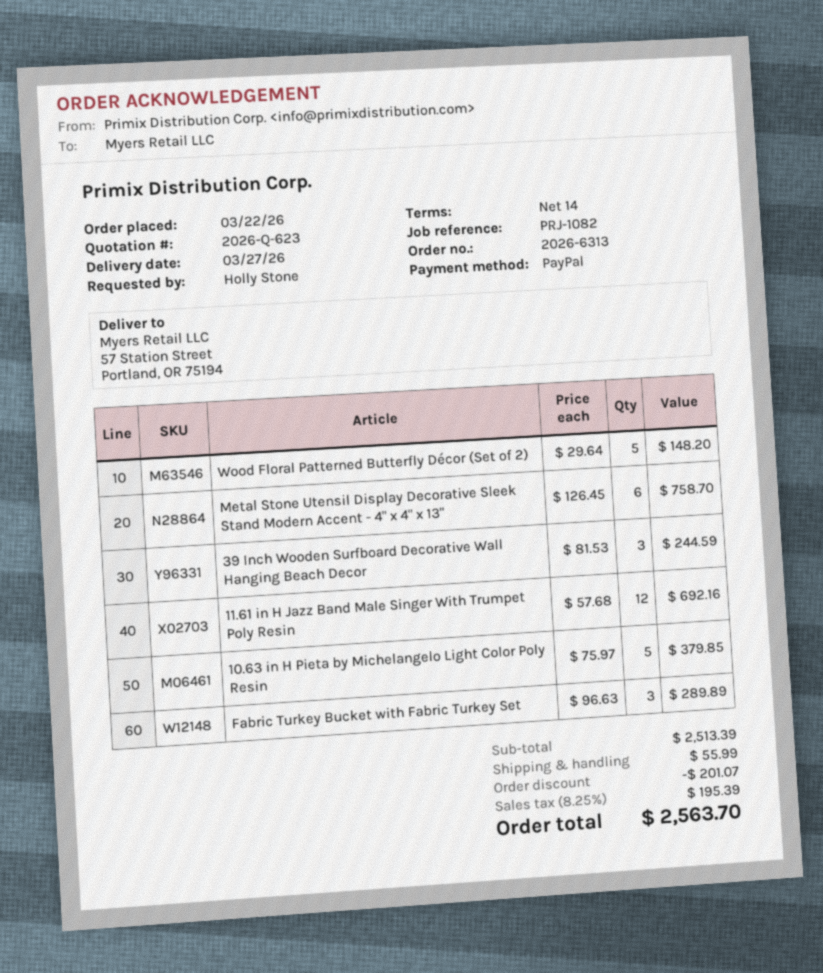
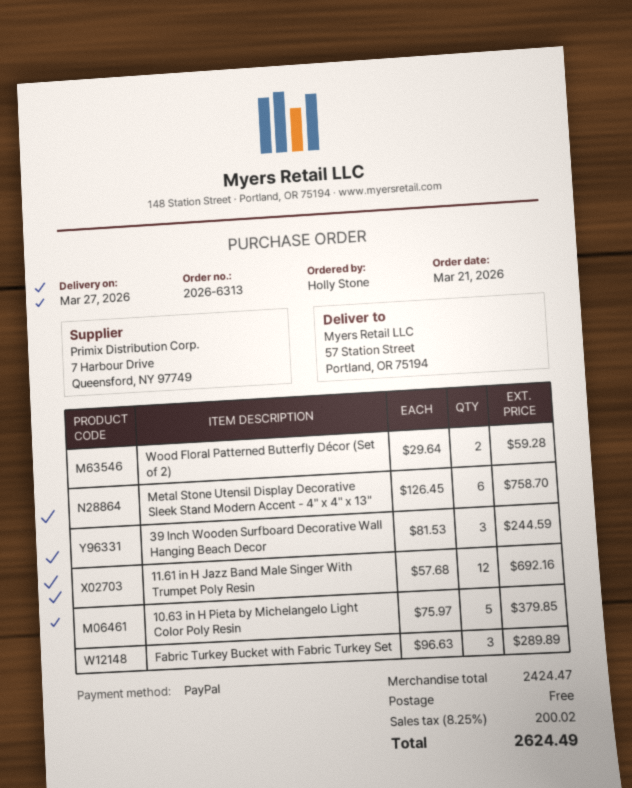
order date: 2026-03-22 -> 2026-03-21
Wood Floral Patterned Butterfly Décor (Set of 2): 5 x 29.64 = 148.20 -> 2 x 29.64 = 59.28
subtotal: 2513.39 -> 2424.47
discount: 201.07 -> none
shipping: 55.99 -> 0.00
tax: 8.25% = 195.39 -> 8.25% = 200.02
total: 2563.70 -> 2624.49

